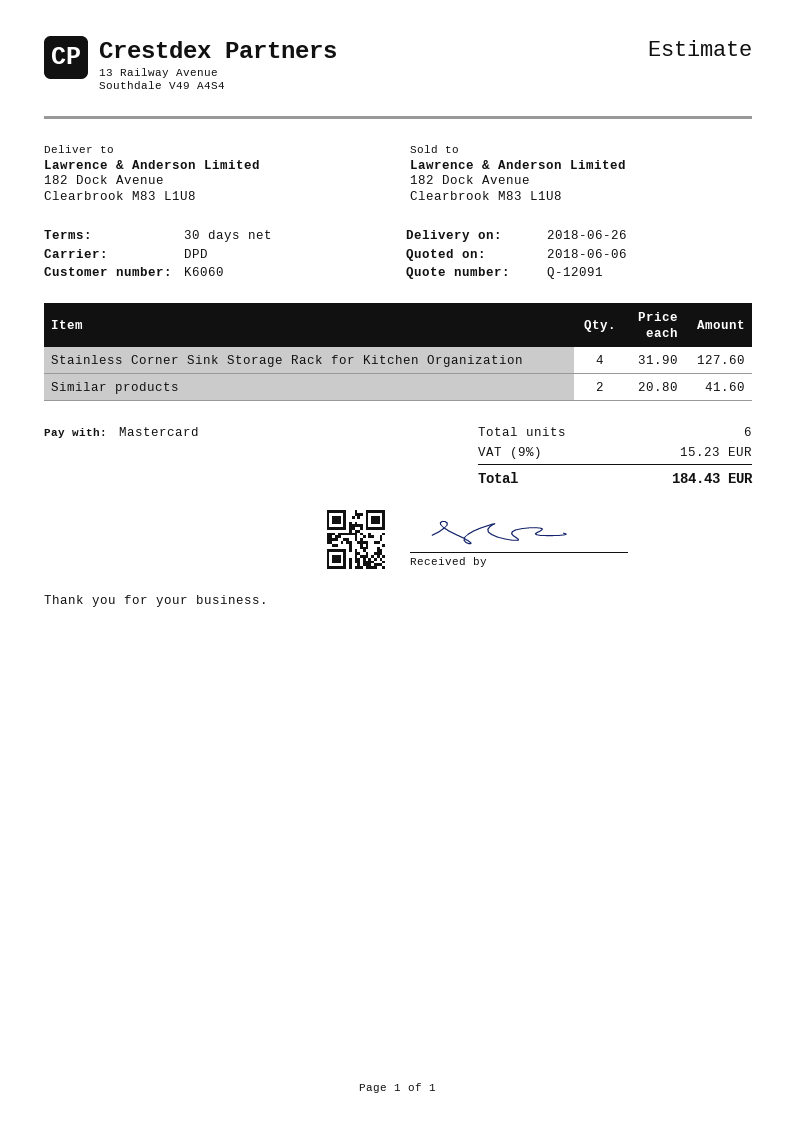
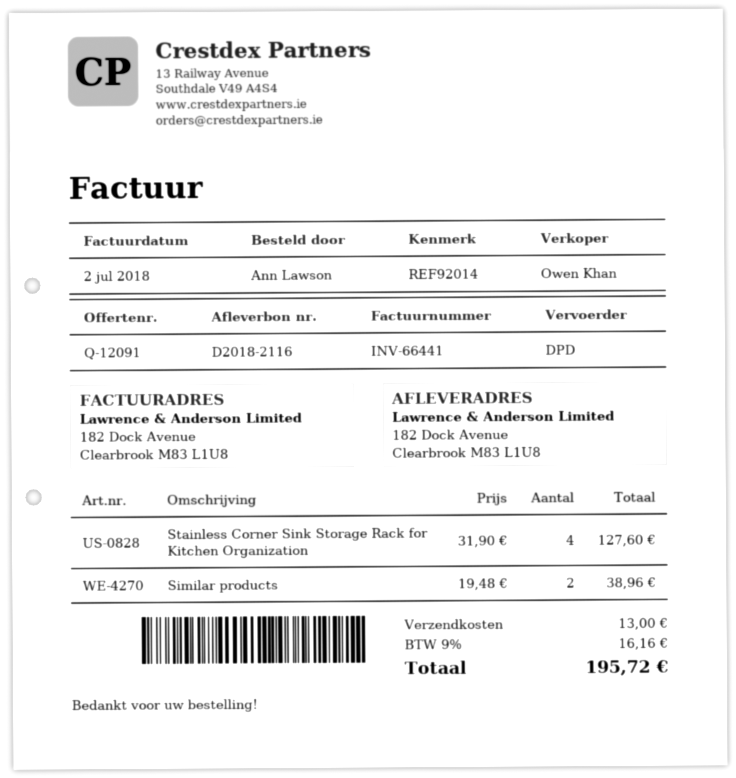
Similar products: 2 x 20.80 = 41.60 -> 2 x 19.48 = 38.96
shipping: none -> 13.00
tax: 9% = 15.23 -> 9% = 16.16
total: 184.43 -> 195.72

